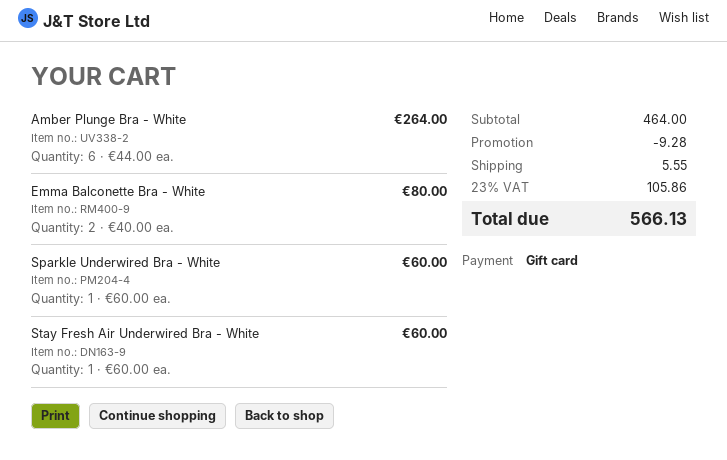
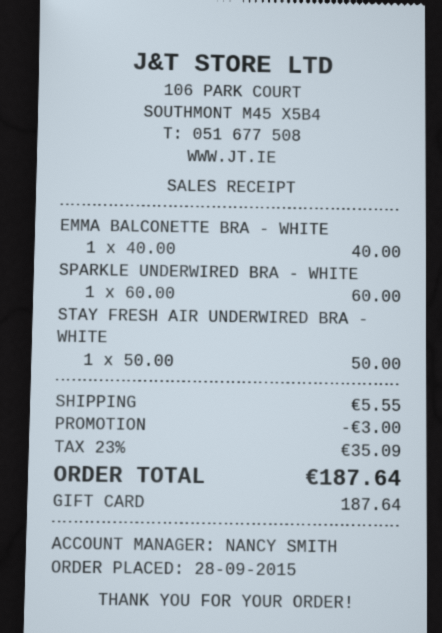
Amber Plunge Bra - White: 6 x 44.00 = 264.00 -> none
Emma Balconette Bra - White: 2 x 40.00 = 80.00 -> 1 x 40.00 = 40.00
Stay Fresh Air Underwired Bra - White: 1 x 60.00 = 60.00 -> 1 x 50.00 = 50.00
discount: 9.28 -> 3.00
tax: 23% = 105.86 -> 23% = 35.09
total: 566.13 -> 187.64

